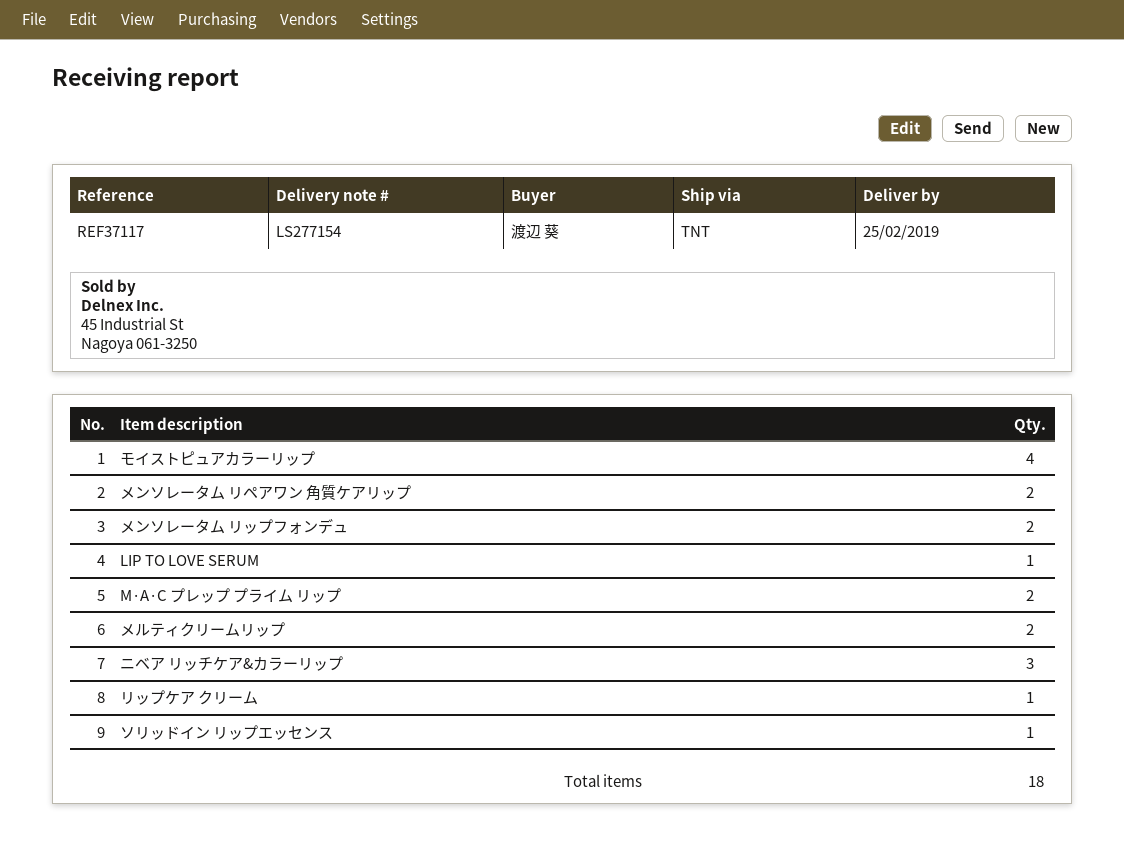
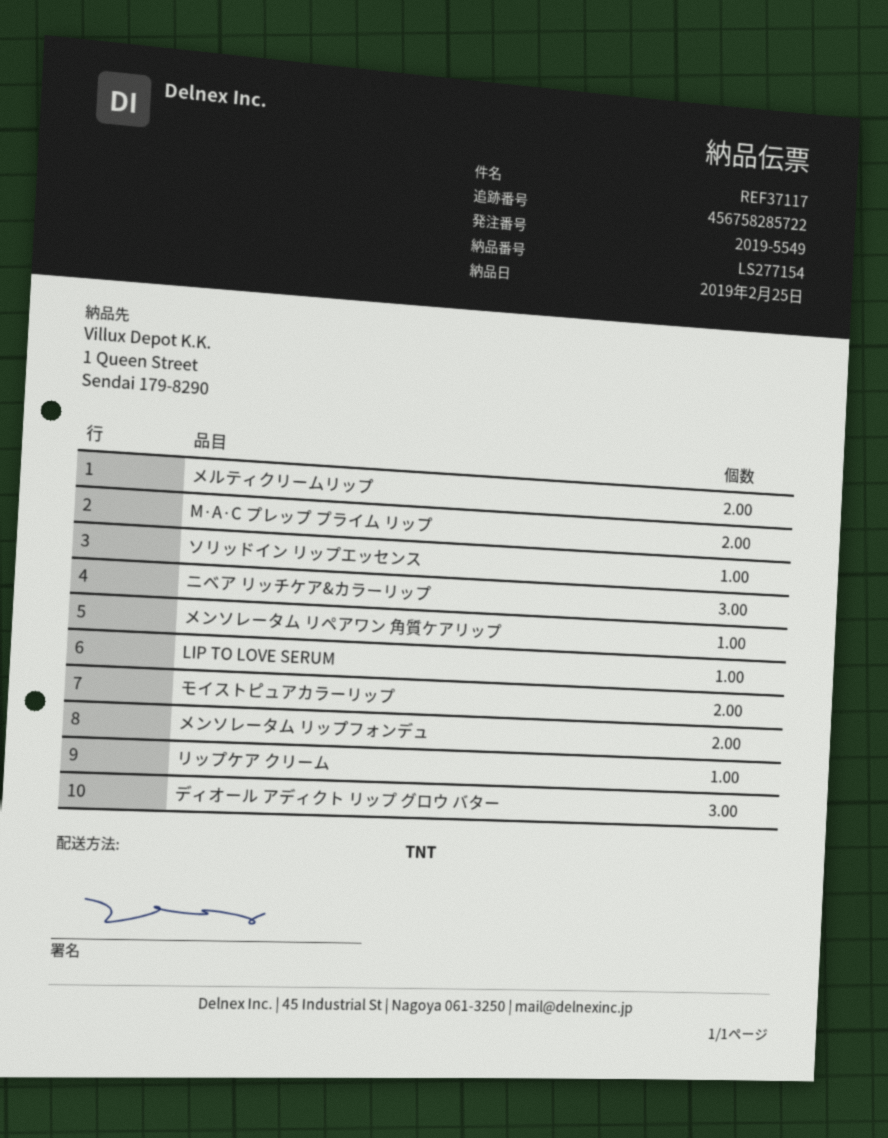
モイストピュアカラーリップ: 4 -> 2
メンソレータム リペアワン 角質ケアリップ: 2 -> 1
ディオール アディクト リップ グロウ バター: none -> 3

